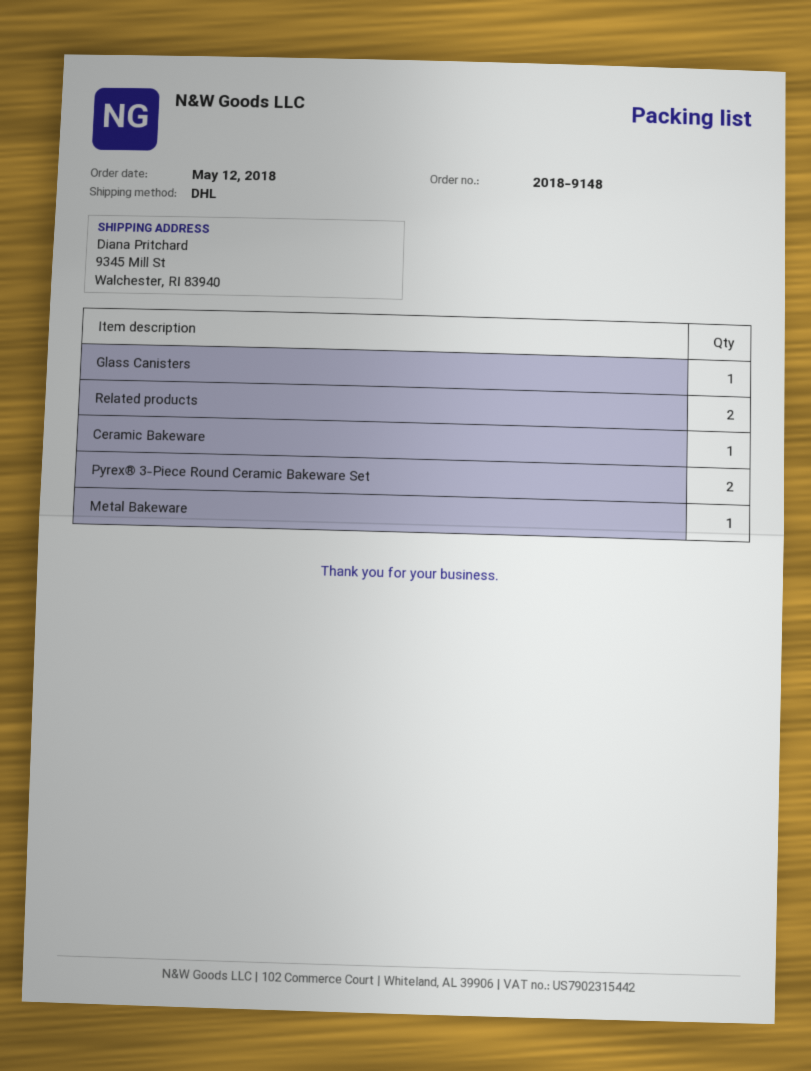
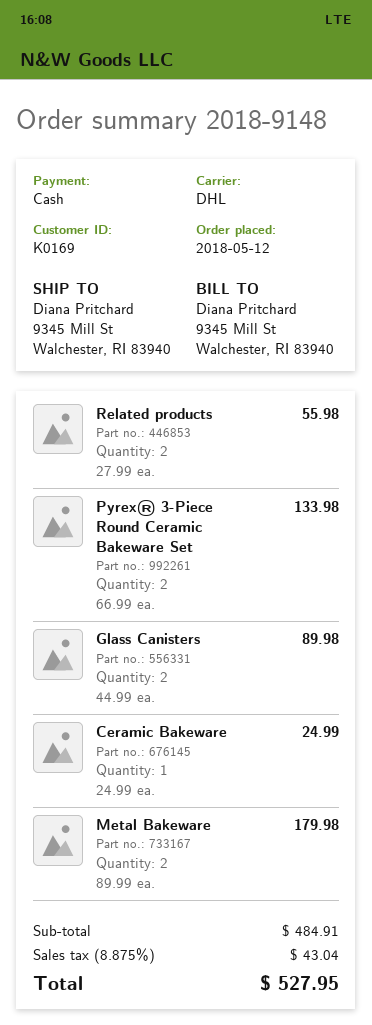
Glass Canisters: 1 -> 2
Metal Bakeware: 1 -> 2

